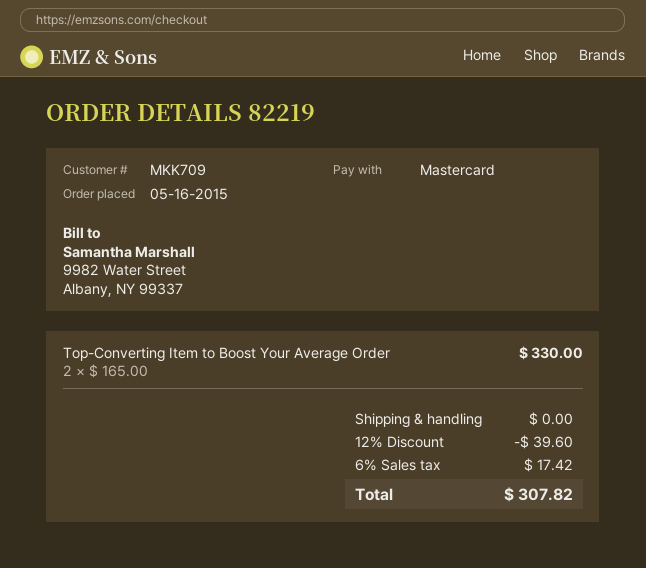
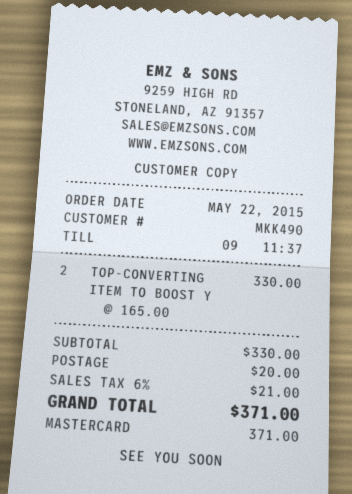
order date: 2015-05-16 -> 2015-05-22
customer number: MKK709 -> MKK490
discount: 12% = 39.60 -> none
shipping: 0.00 -> 20.00
tax: 6% = 17.42 -> 6% = 21.00
total: 307.82 -> 371.00

